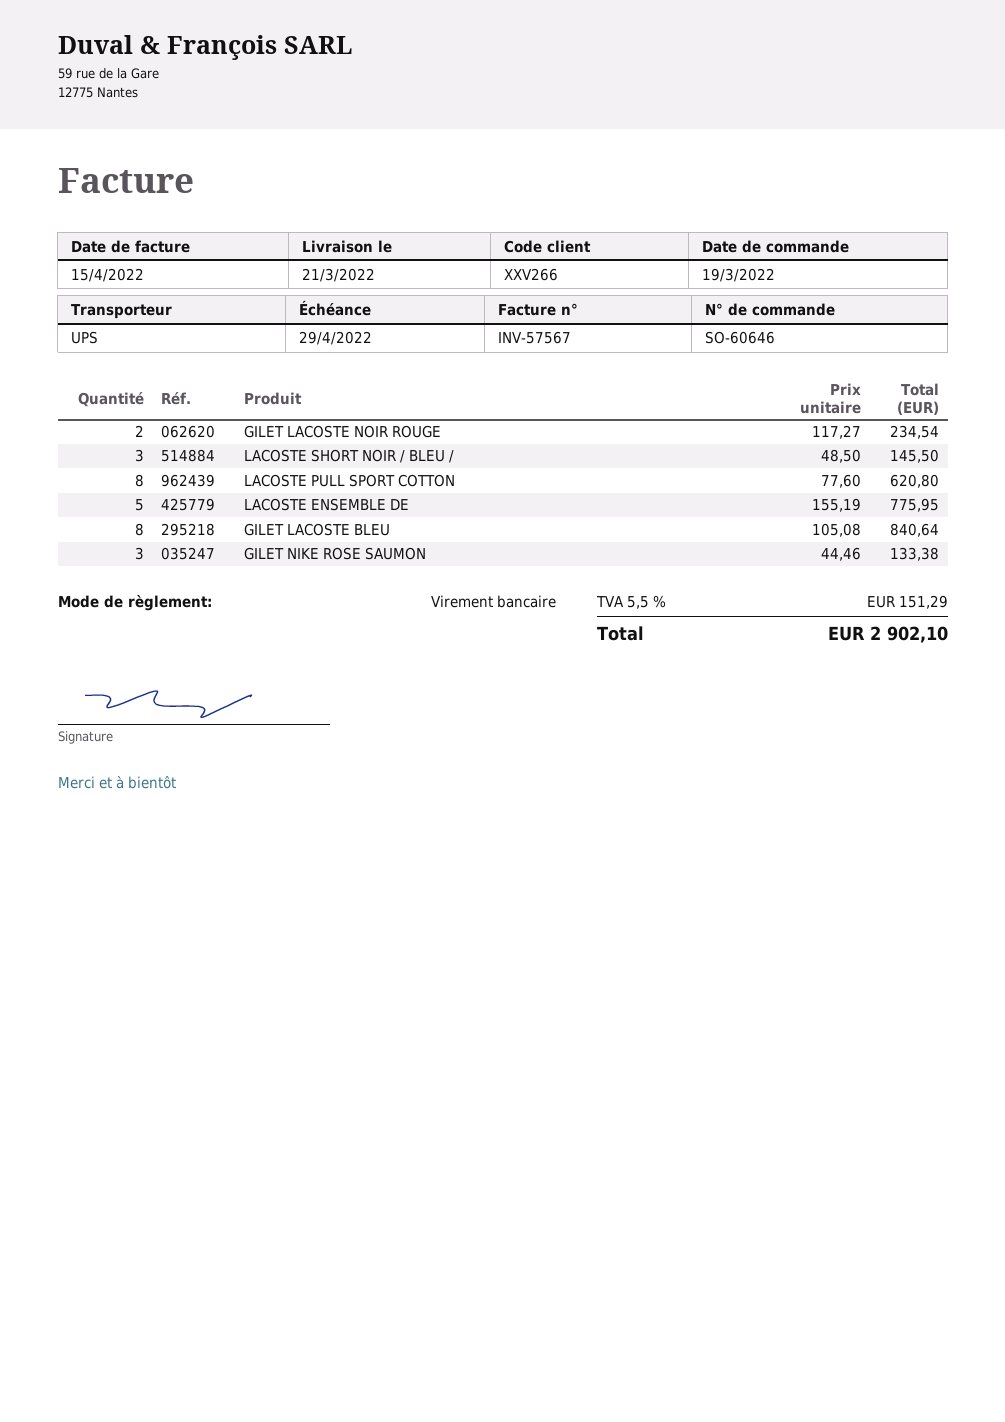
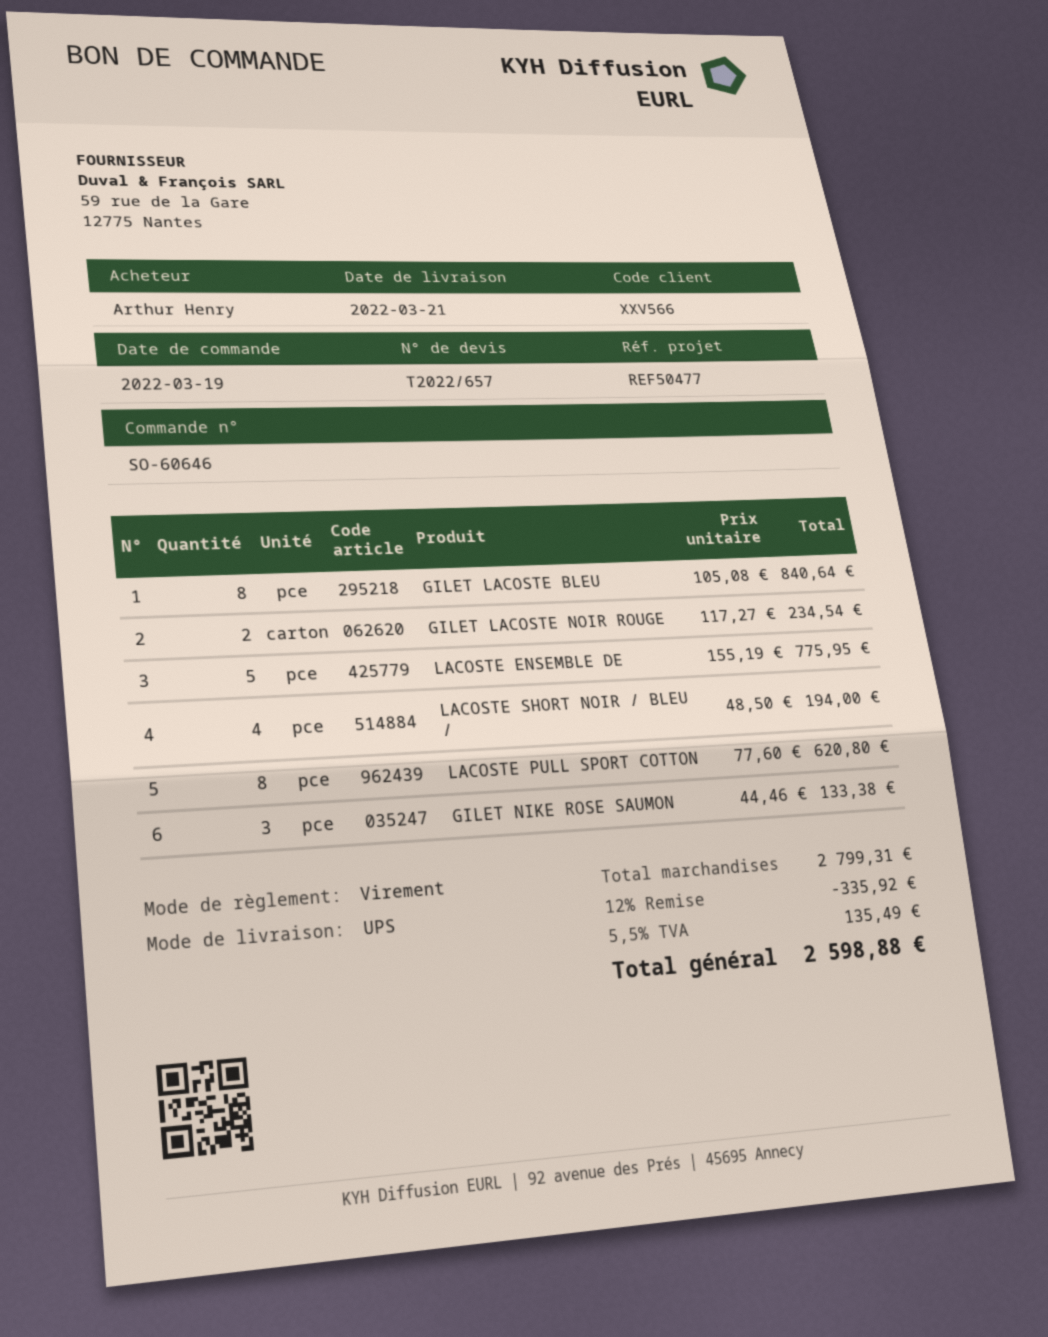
customer number: XXV266 -> XXV566
LACOSTE SHORT NOIR / BLEU /: 3 x 48.50 = 145.50 -> 4 x 48.50 = 194.00
discount: none -> 12% = 335.92
tax: 5.5% = 151.29 -> 5.5% = 135.49
total: 2902.10 -> 2598.88

